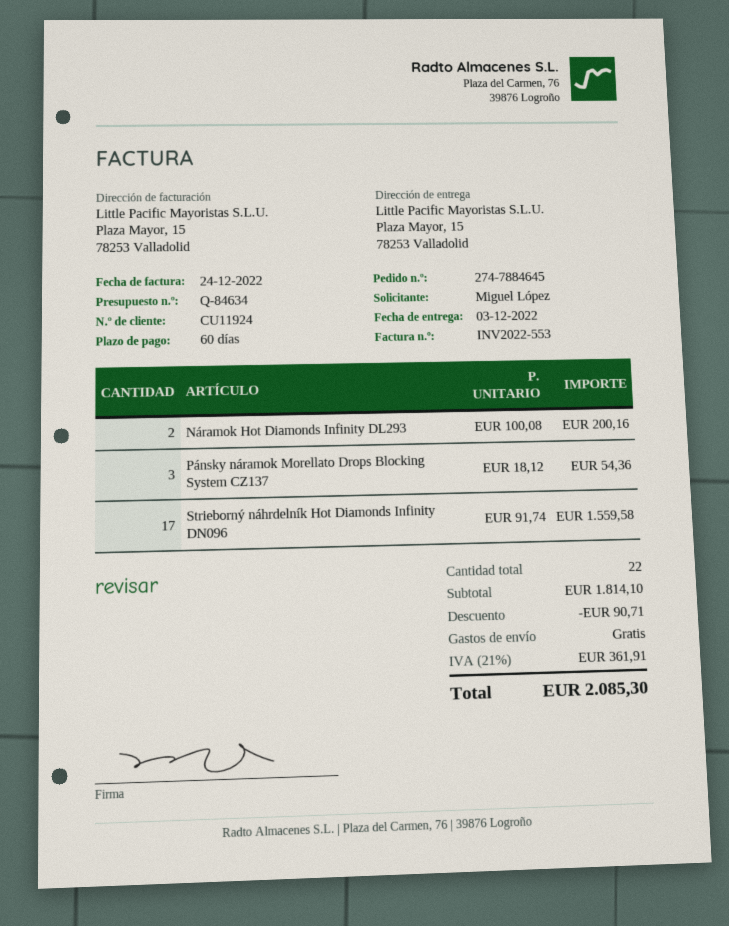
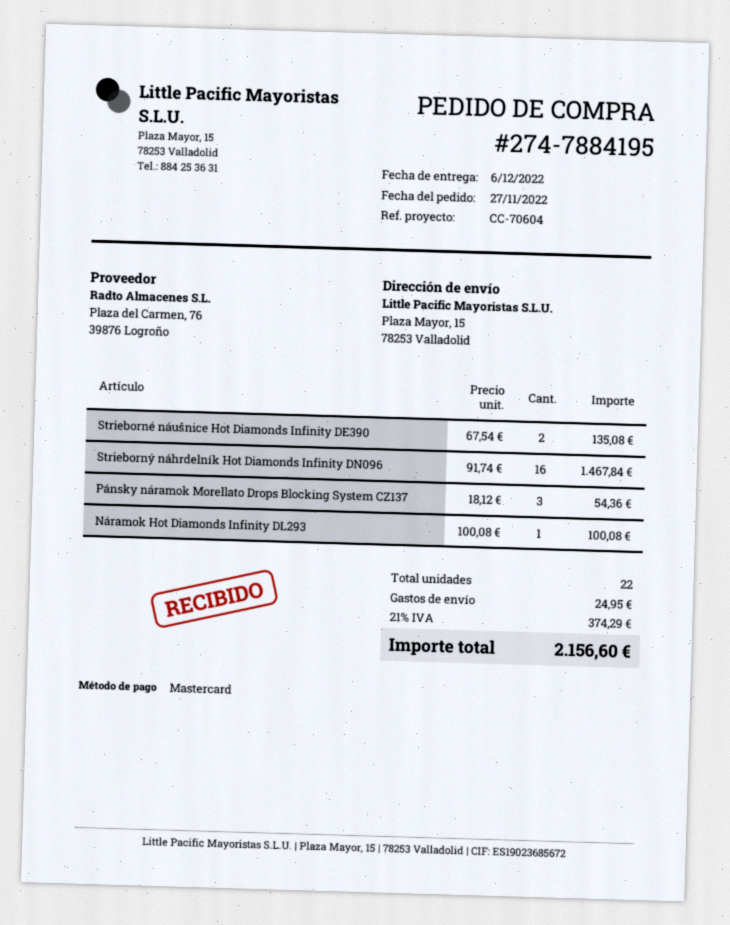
order number: 274-7884645 -> 274-7884195
delivery date: 2022-12-03 -> 2022-12-06
Náramok Hot Diamonds Infinity DL293: 2 x 100.08 = 200.16 -> 1 x 100.08 = 100.08
Strieborný náhrdelník Hot Diamonds Infinity DN096: 17 x 91.74 = 1559.58 -> 16 x 91.74 = 1467.84
Strieborné náušnice Hot Diamonds Infinity DE390: none -> 2 x 67.54 = 135.08
discount: 90.71 -> none
shipping: 0.00 -> 24.95
tax: 21% = 361.91 -> 21% = 374.29
total: 2085.30 -> 2156.60

